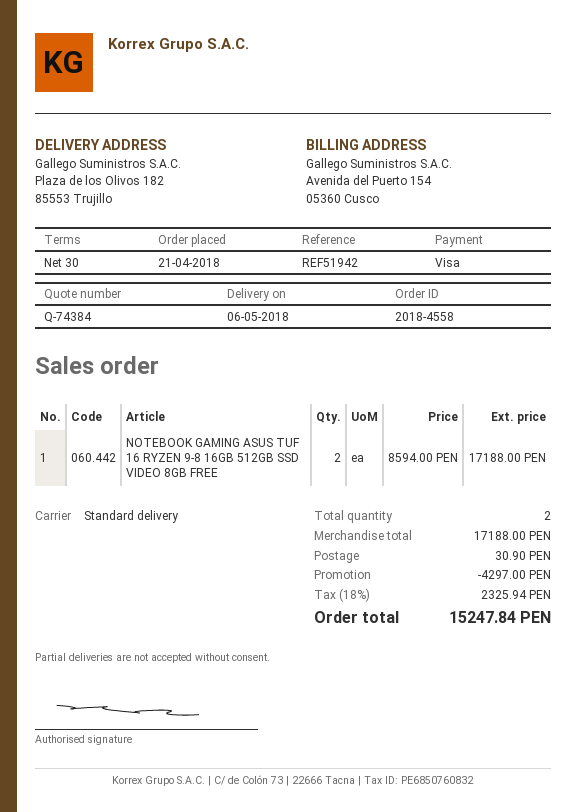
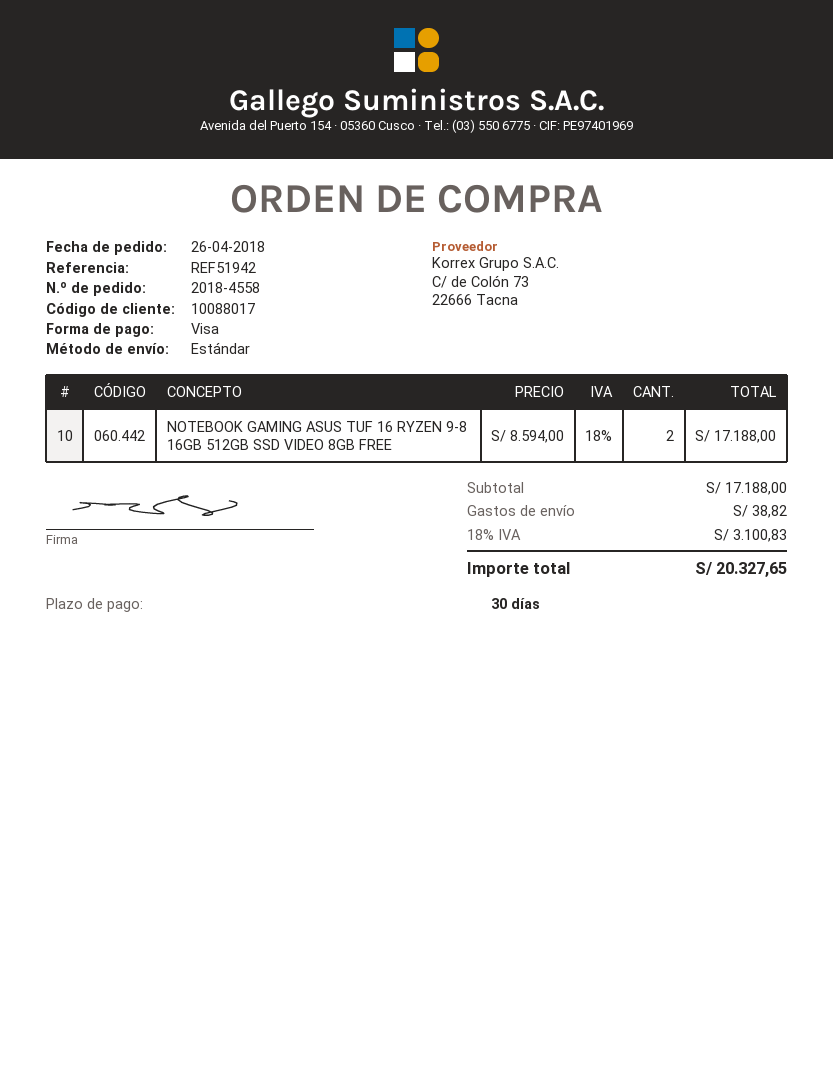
order date: 2018-04-21 -> 2018-04-26
discount: 4297.00 -> none
shipping: 30.90 -> 38.82
tax: 18% = 2325.94 -> 18% = 3100.83
total: 15247.84 -> 20327.65

